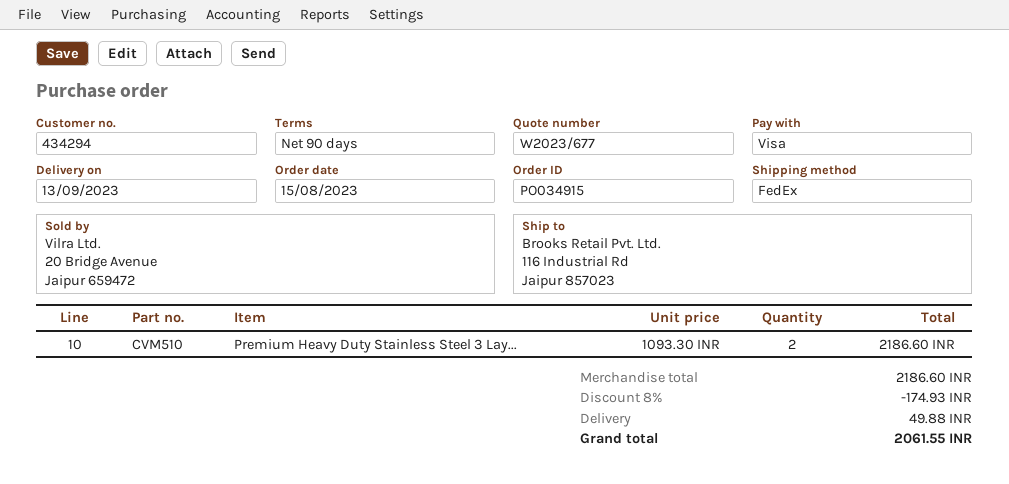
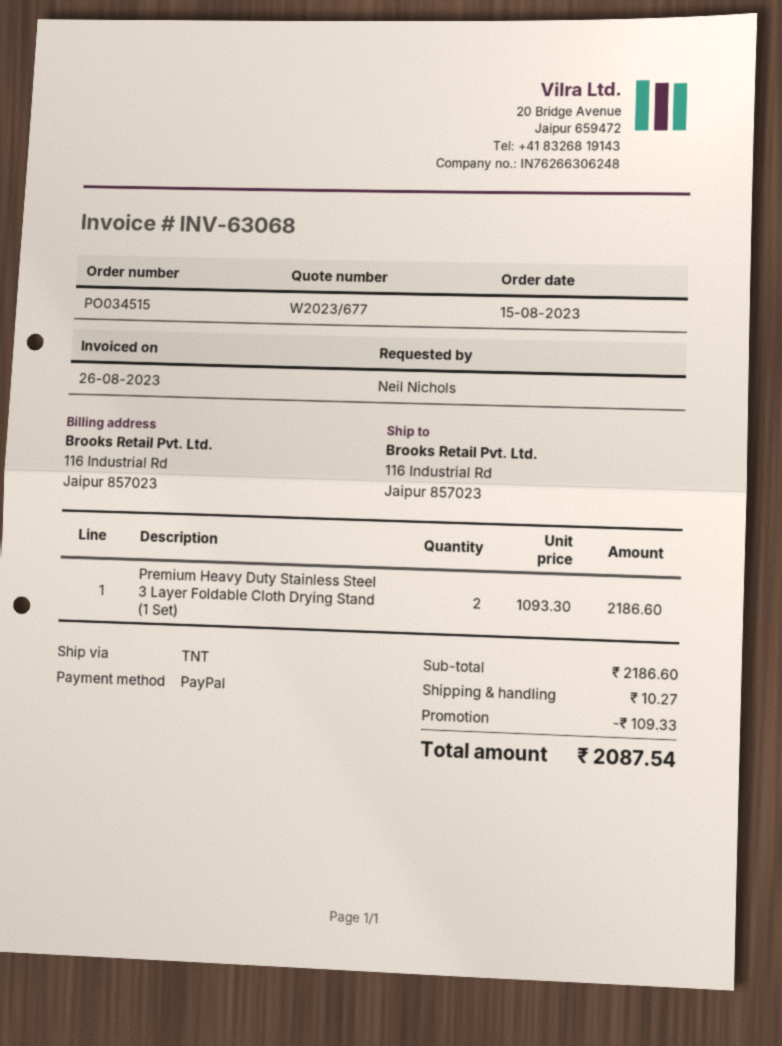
order number: PO034915 -> PO034515
payment method: Visa -> PayPal
shipping method: FedEx -> TNT
discount: 174.93 -> 109.33
shipping: 49.88 -> 10.27
total: 2061.55 -> 2087.54

